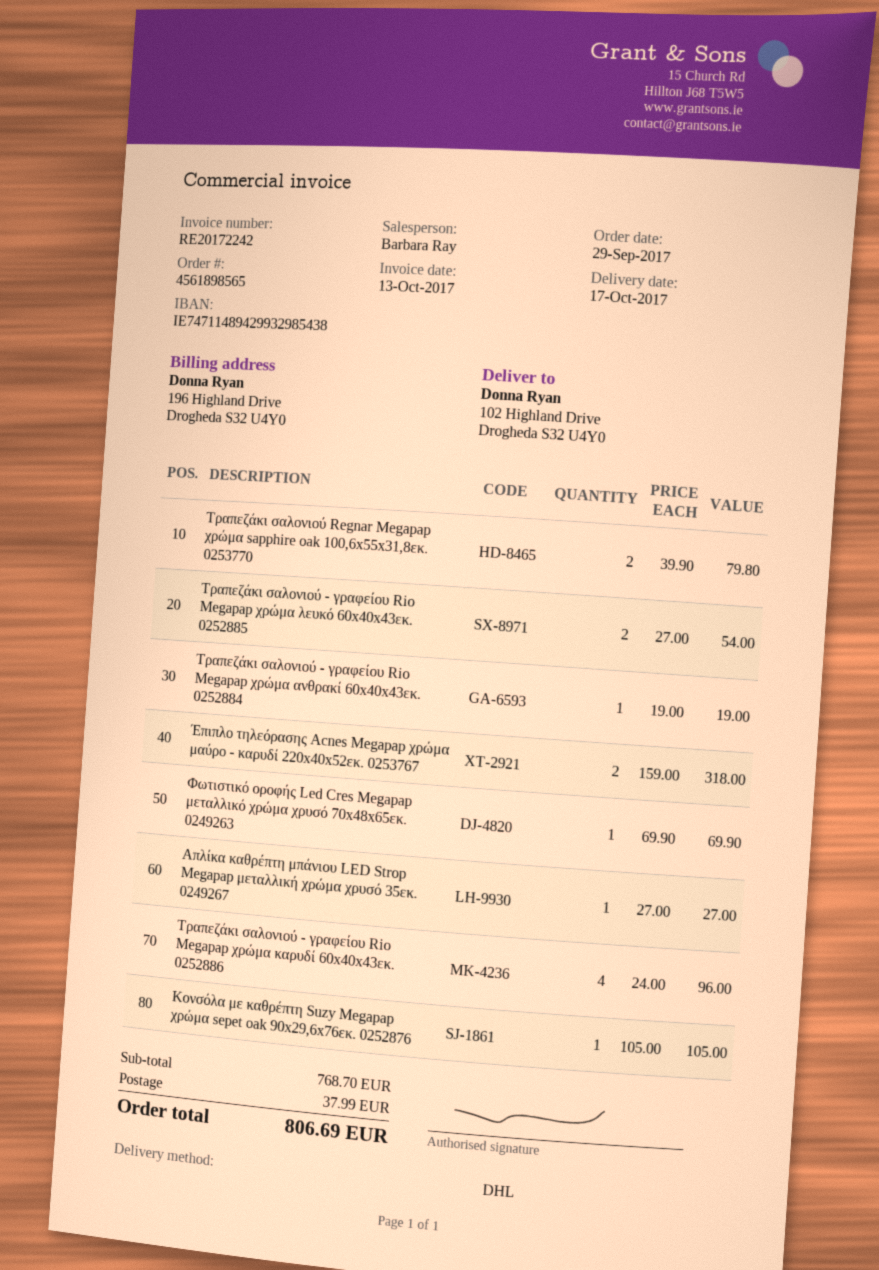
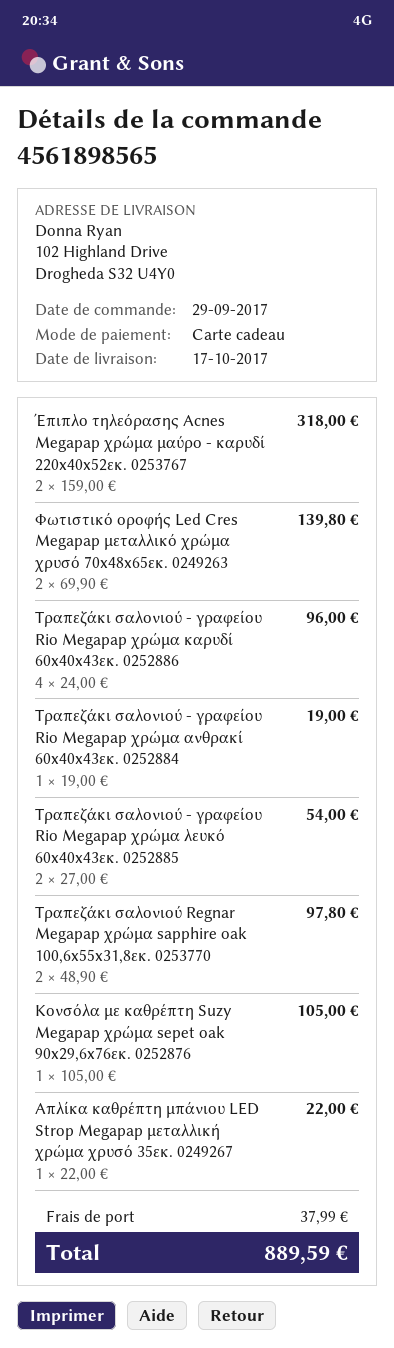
Τραπεζάκι σαλονιού Regnar Megapap χρώμα sapphire oak 100,6x55x31,8εκ. 0253770: 2 x 39.90 = 79.80 -> 2 x 48.90 = 97.80
Φωτιστικό οροφής Led Cres Megapap μεταλλικό χρώμα χρυσό 70x48x65εκ. 0249263: 1 x 69.90 = 69.90 -> 2 x 69.90 = 139.80
Απλίκα καθρέπτη μπάνιου LED Strop Megapap μεταλλική χρώμα χρυσό 35εκ. 0249267: 1 x 27.00 = 27.00 -> 1 x 22.00 = 22.00
total: 806.69 -> 889.59

